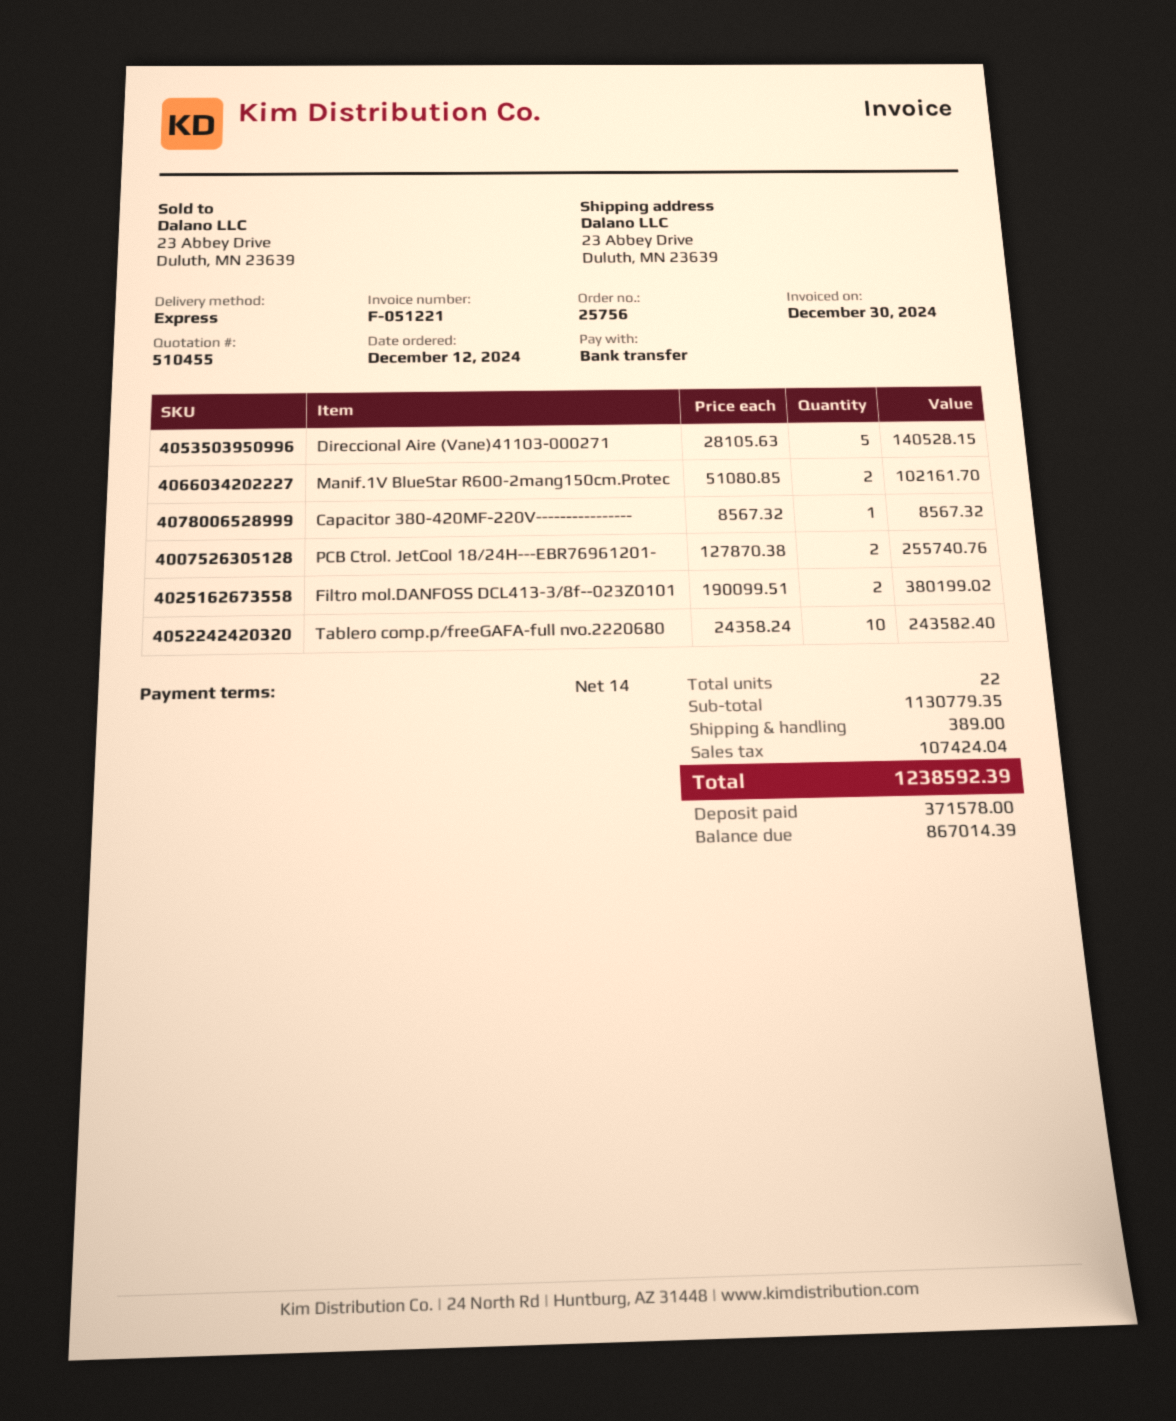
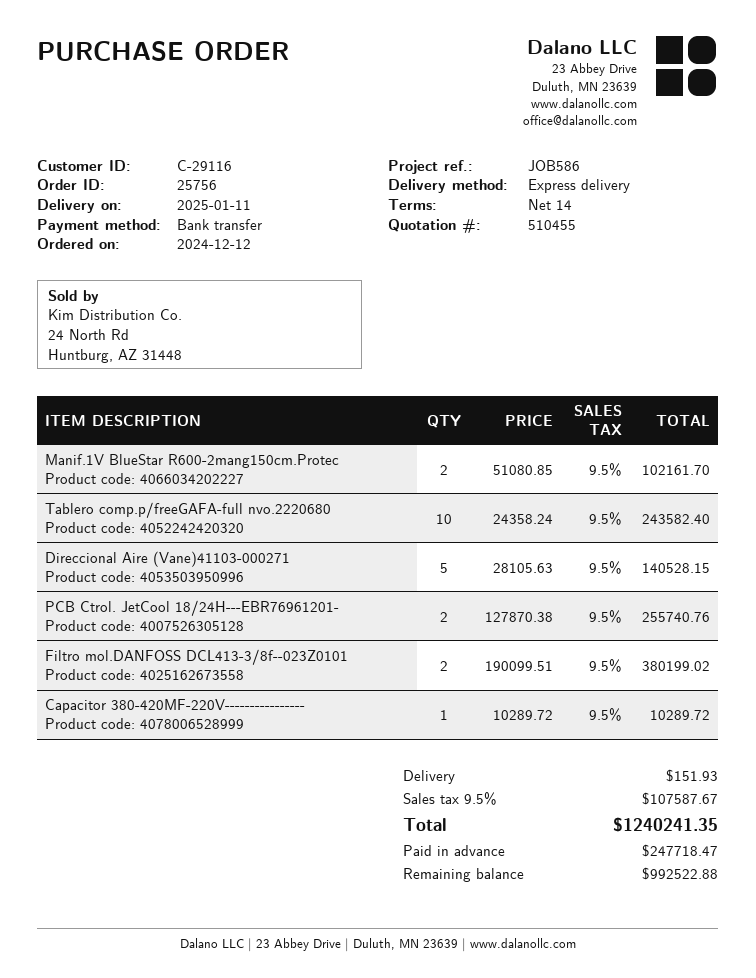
Capacitor 380-420MF-220V----------------: 1 x 8567.32 = 8567.32 -> 1 x 10289.72 = 10289.72
shipping: 389.00 -> 151.93
tax: 107424.04 -> 107587.67
total: 1238592.39 -> 1240241.35
deposit: 371578.00 -> 247718.47
balance: 867014.39 -> 992522.88

